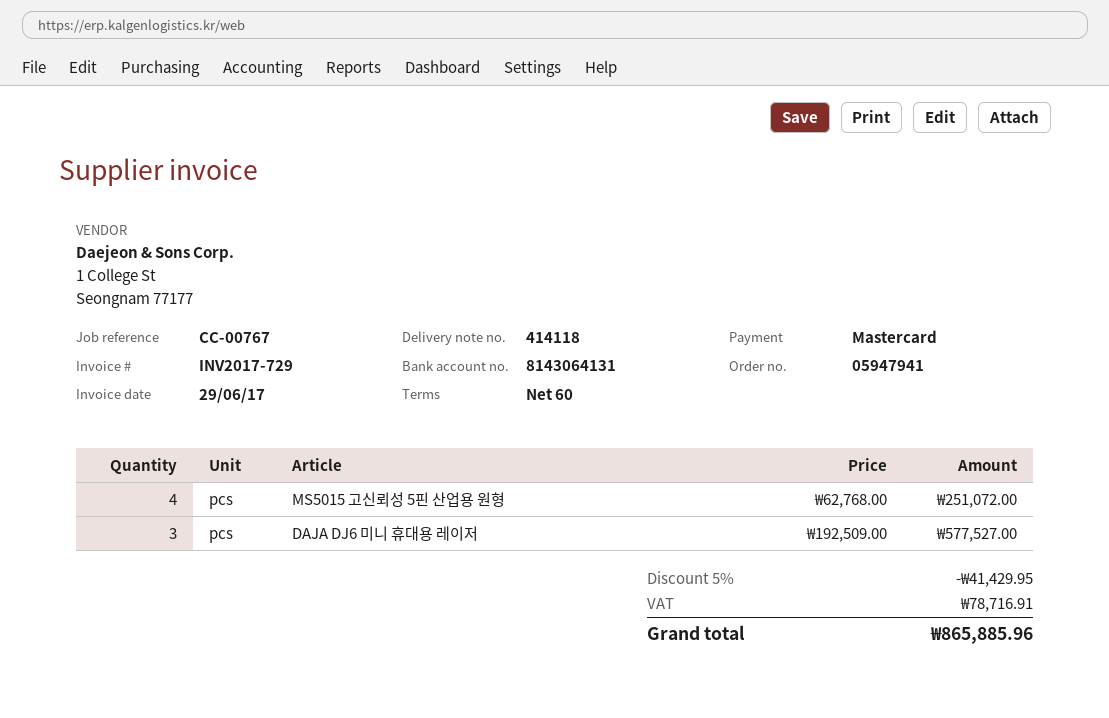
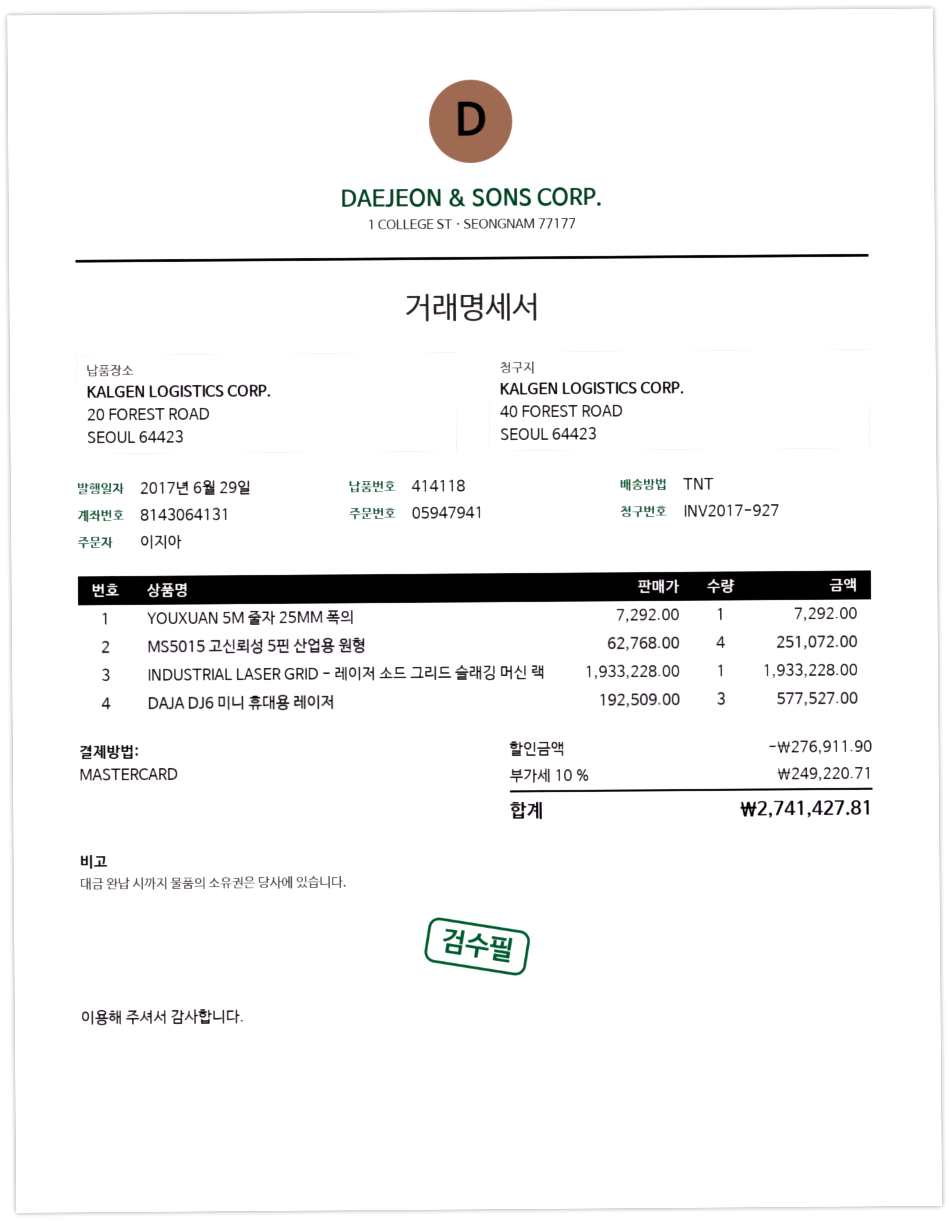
invoice number: INV2017-729 -> INV2017-927
YOUXUAN 5M 줄자 25MM 폭의: none -> 1 x 7292.00 = 7292.00
INDUSTRIAL LASER GRID - 레이저 소드 그리드 슬래깅 머신 랙: none -> 1 x 1933228.00 = 1933228.00
discount: 41429.95 -> 276911.90
tax: 78716.91 -> 249220.71
total: 865885.96 -> 2741427.81

